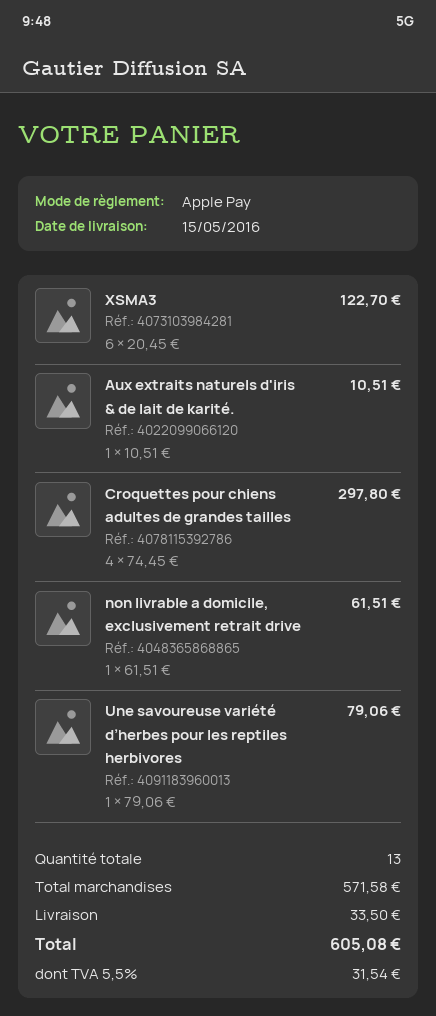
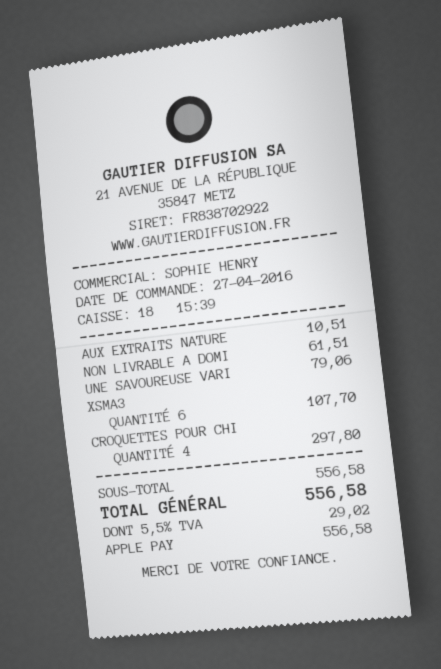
XSMA3: 6 for 122.70 -> 6 for 107.70
subtotal: 571.58 -> 556.58
shipping: 33.50 -> none
tax: 5.5% = 31.54 -> 5.5% = 29.02
total: 605.08 -> 556.58

